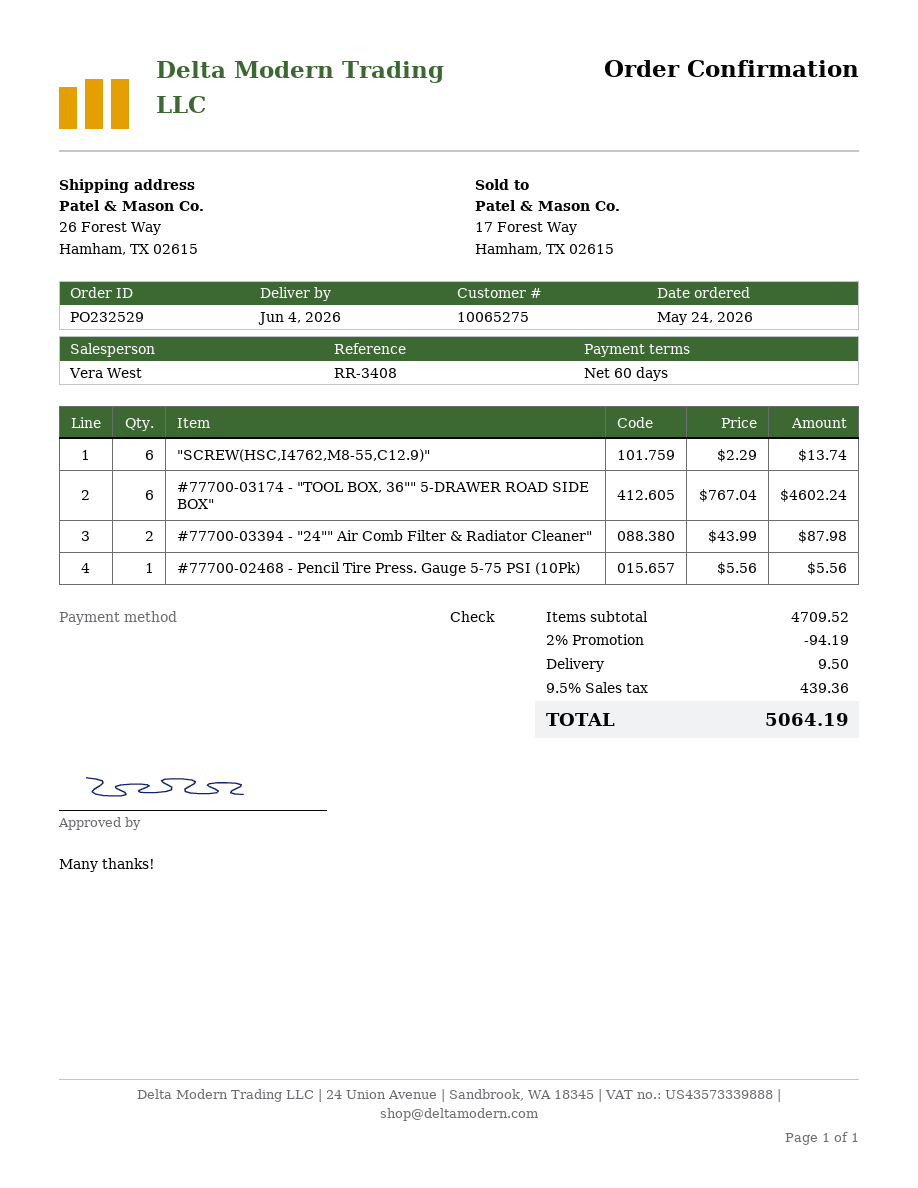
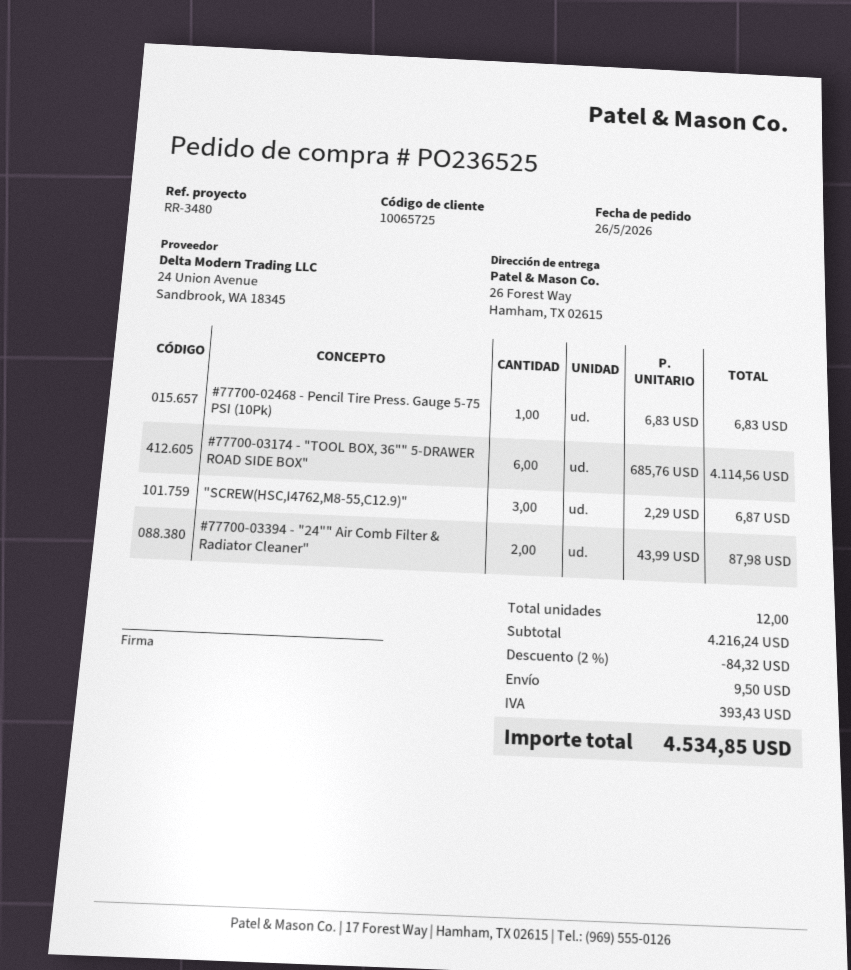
order number: PO232529 -> PO236525
order date: 2026-05-24 -> 2026-05-26
customer number: 10065275 -> 10065725
reference: RR-3408 -> RR-3480
"SCREW(HSC,I4762,M8-55,C12.9)": 6 x 2.29 = 13.74 -> 3 x 2.29 = 6.87
#77700-03174 - "TOOL BOX, 36"" 5-DRAWER ROAD SIDE BOX": 6 x 767.04 = 4602.24 -> 6 x 685.76 = 4114.56
#77700-02468 - Pencil Tire Press. Gauge 5-75 PSI (10Pk): 1 x 5.56 = 5.56 -> 1 x 6.83 = 6.83
subtotal: 4709.52 -> 4216.24
discount: 2% = 94.19 -> 2% = 84.32
tax: 439.36 -> 393.43
total: 5064.19 -> 4534.85

